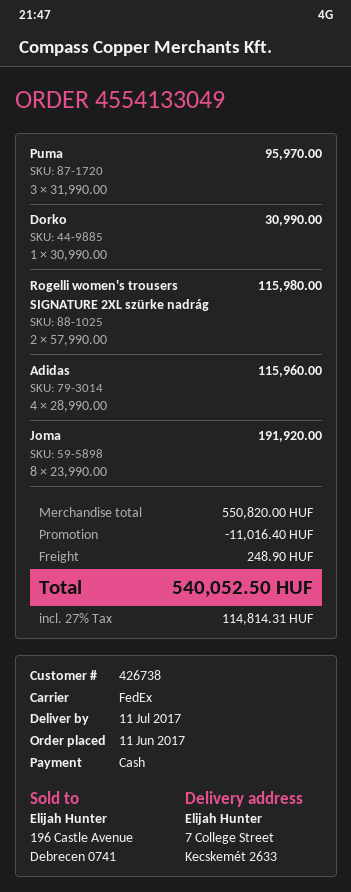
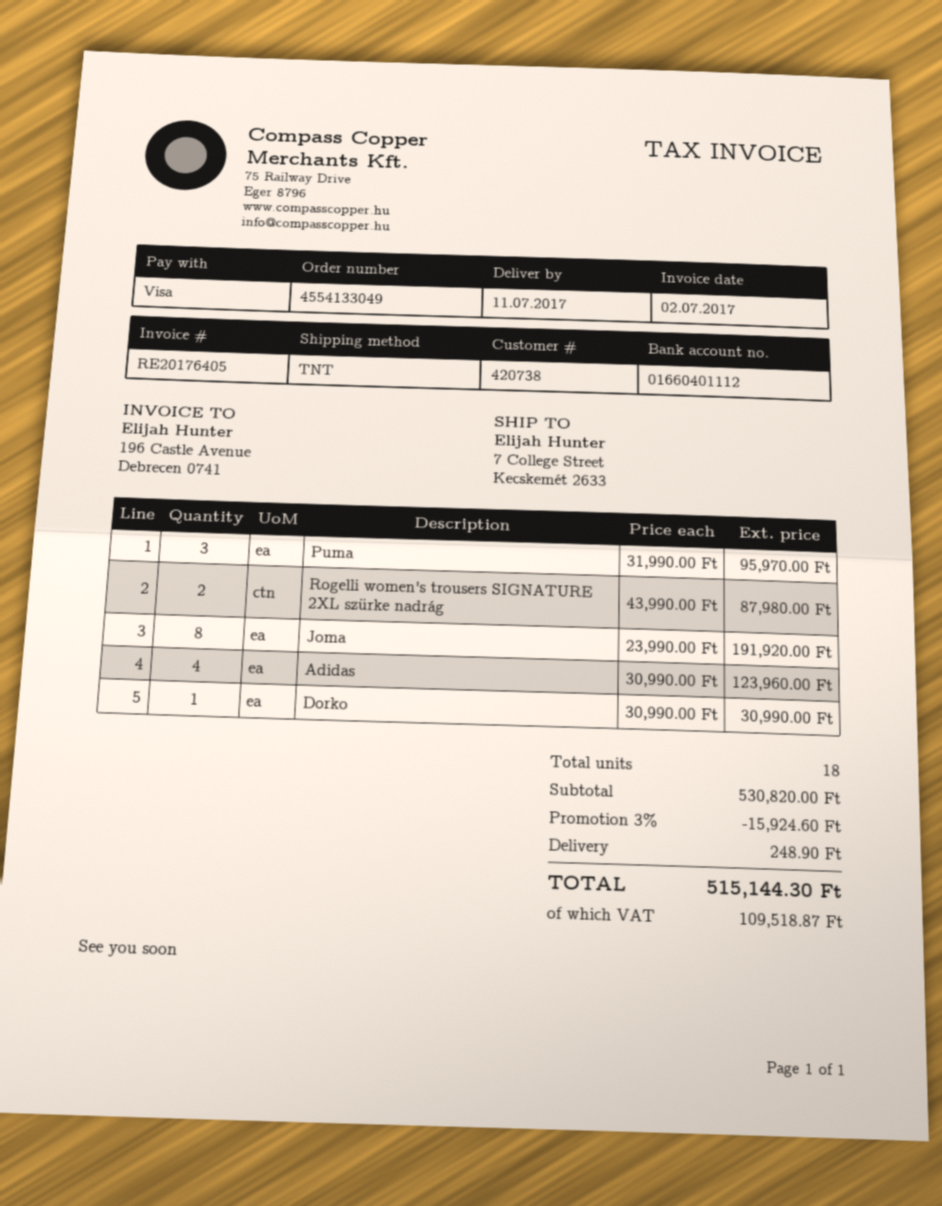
customer number: 426738 -> 420738
payment method: cash -> Visa
shipping method: FedEx -> TNT
Rogelli women's trousers SIGNATURE 2XL szürke nadrág: 2 x 57990.00 = 115980.00 -> 2 x 43990.00 = 87980.00
Adidas: 4 x 28990.00 = 115960.00 -> 4 x 30990.00 = 123960.00
subtotal: 550820.00 -> 530820.00
discount: 11016.40 -> 15924.60
tax: 114814.31 -> 109518.87
total: 540052.50 -> 515144.30

